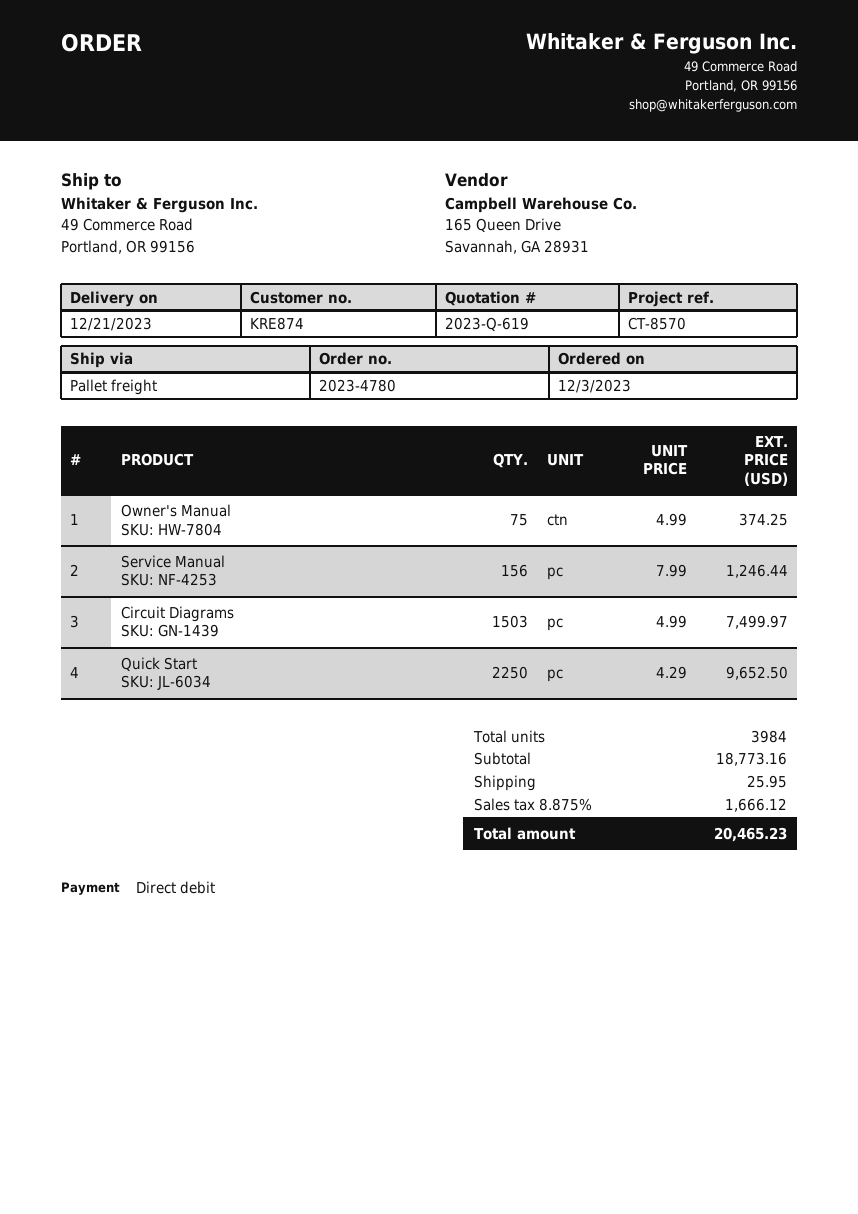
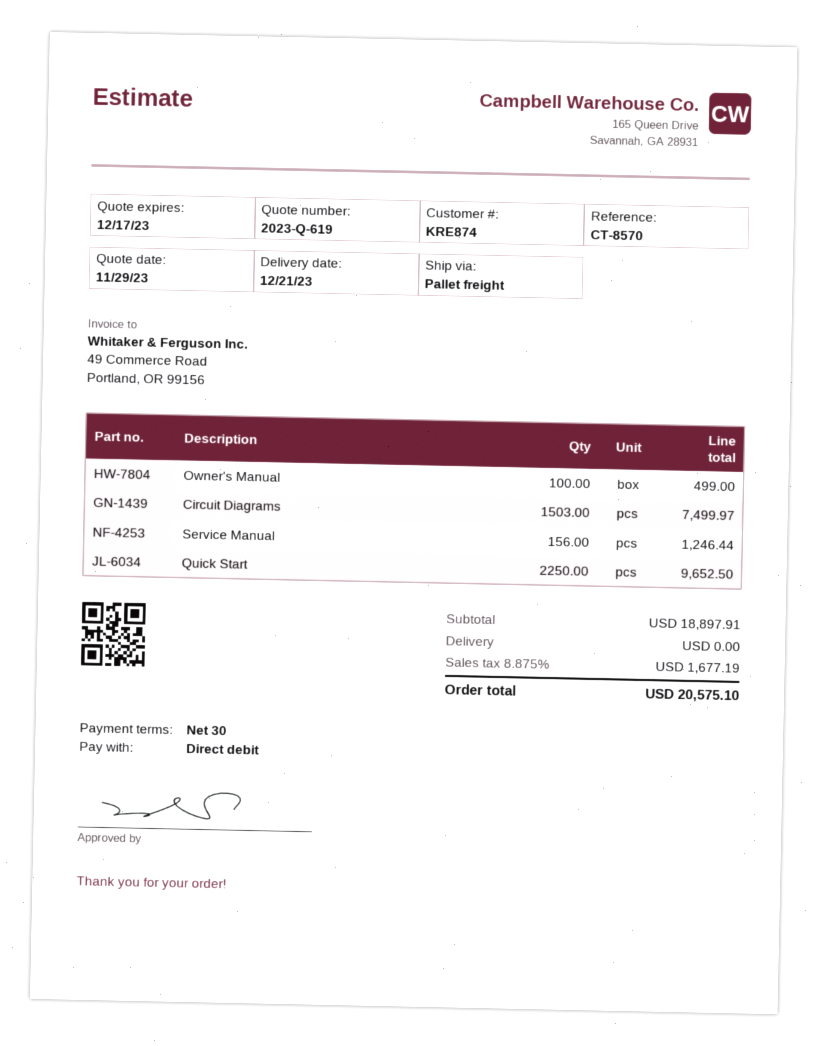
Owner's Manual: 75 for 374.25 -> 100 for 499.00
subtotal: 18773.16 -> 18897.91
shipping: 25.95 -> 0.00
tax: 8.875% = 1666.12 -> 8.875% = 1677.19
total: 20465.23 -> 20575.10

